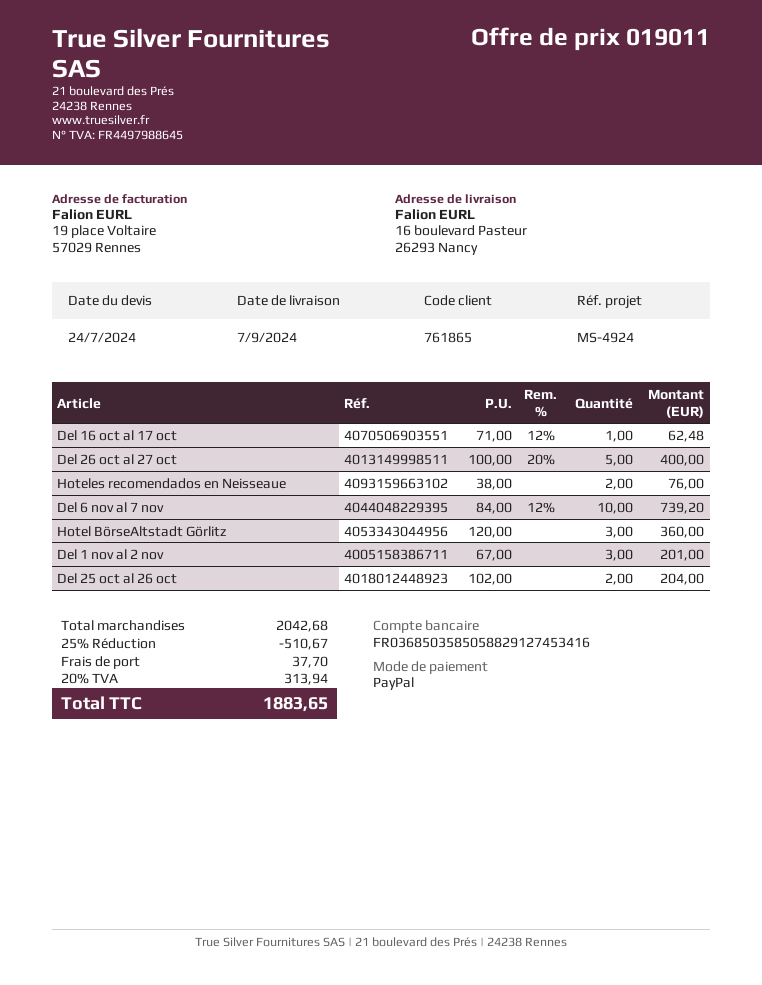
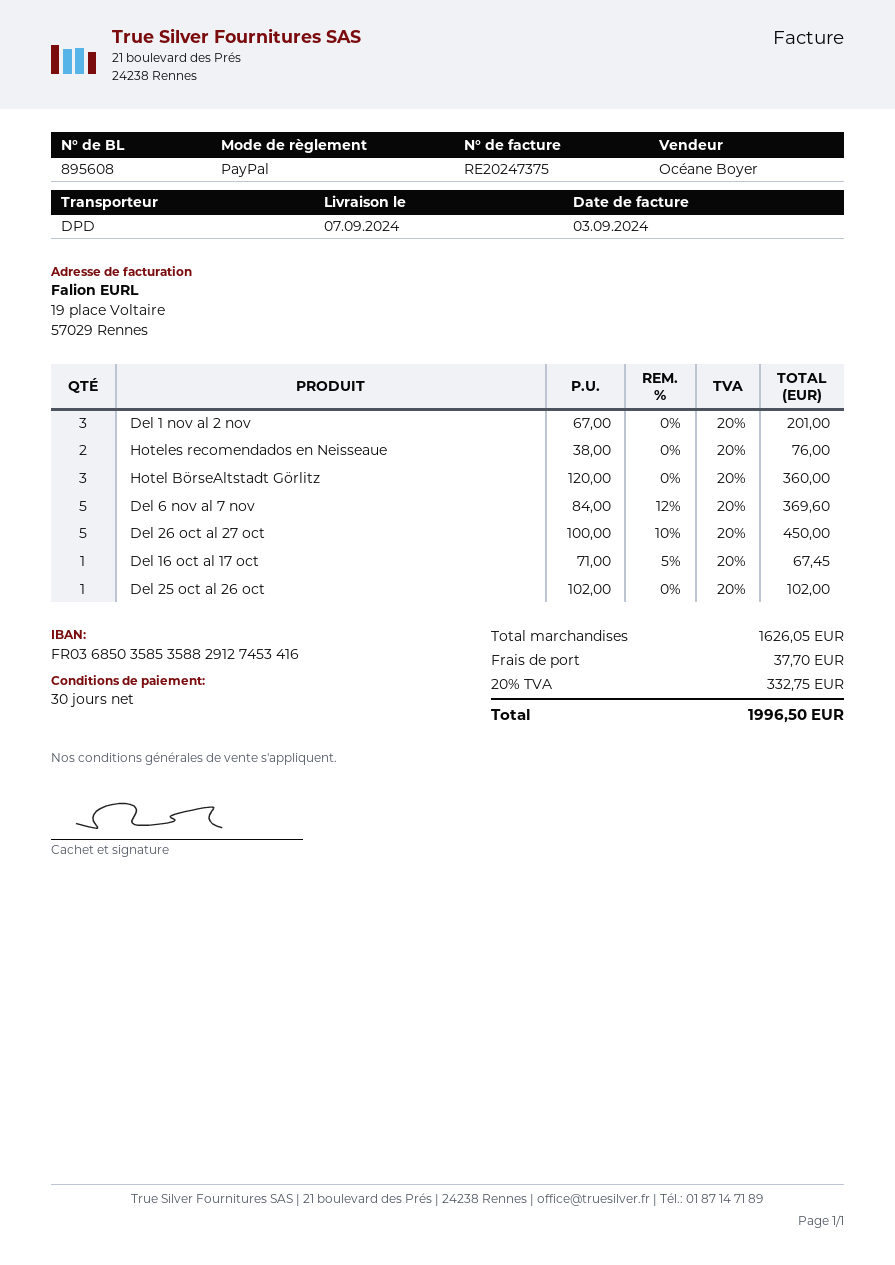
bank account: FR0368503585058829127453416 -> FR0368503585358829127453416
Del 16 oct al 17 oct: 1 x 71.00 - 12% = 62.48 -> 1 x 71.00 - 5% = 67.45
Del 26 oct al 27 oct: 5 x 100.00 - 20% = 400.00 -> 5 x 100.00 - 10% = 450.00
Del 6 nov al 7 nov: 10 x 84.00 - 12% = 739.20 -> 5 x 84.00 - 12% = 369.60
Del 25 oct al 26 oct: 2 x 102.00 = 204.00 -> 1 x 102.00 = 102.00
subtotal: 2042.68 -> 1626.05
discount: 25% = 510.67 -> none
tax: 20% = 313.94 -> 20% = 332.75
total: 1883.65 -> 1996.50

